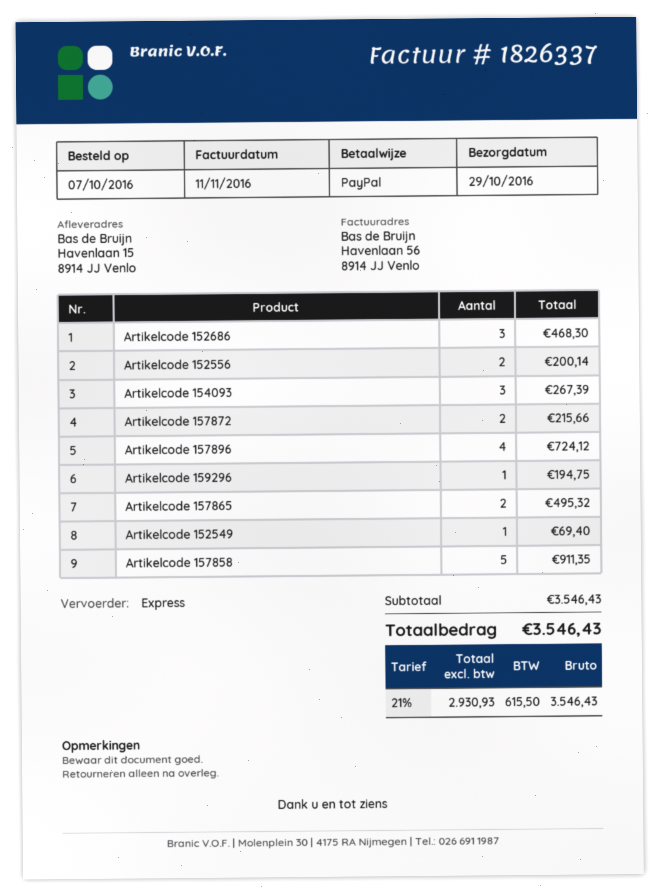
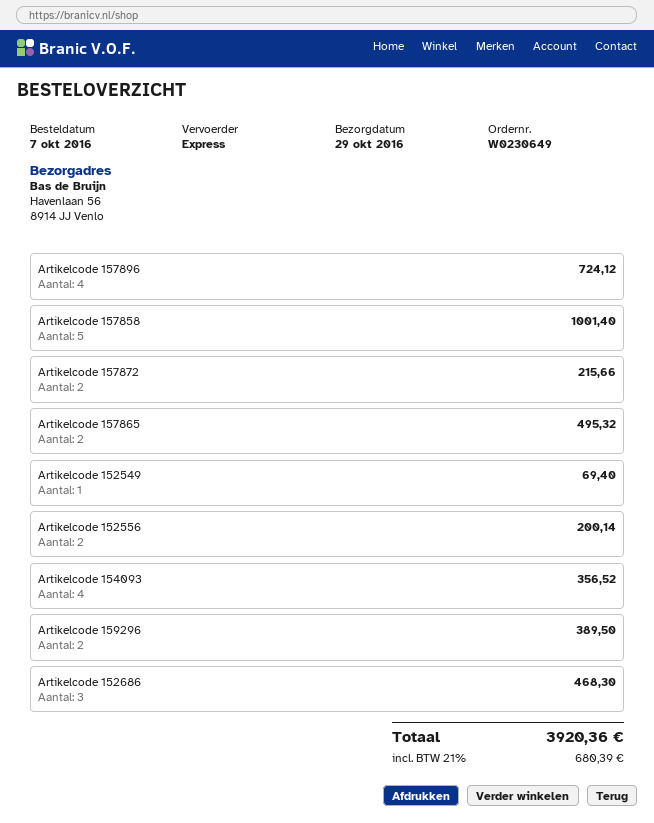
ship to: Havenlaan 15, 8914 JJ Venlo -> Havenlaan 56, 8914 JJ Venlo
Artikelcode 154093: 3 for 267.39 -> 4 for 356.52
Artikelcode 159296: 1 for 194.75 -> 2 for 389.50
Artikelcode 157858: 5 for 911.35 -> 5 for 1001.40
tax: 21% = 615.50 -> 21% = 680.39
total: 3546.43 -> 3920.36

